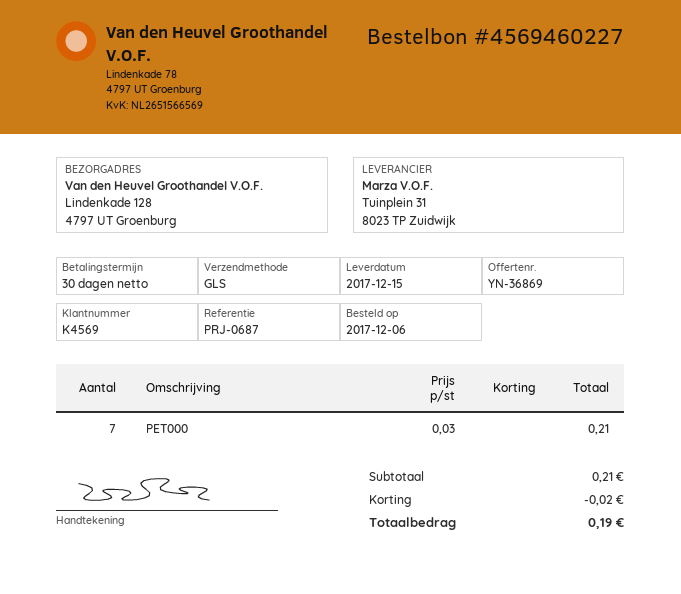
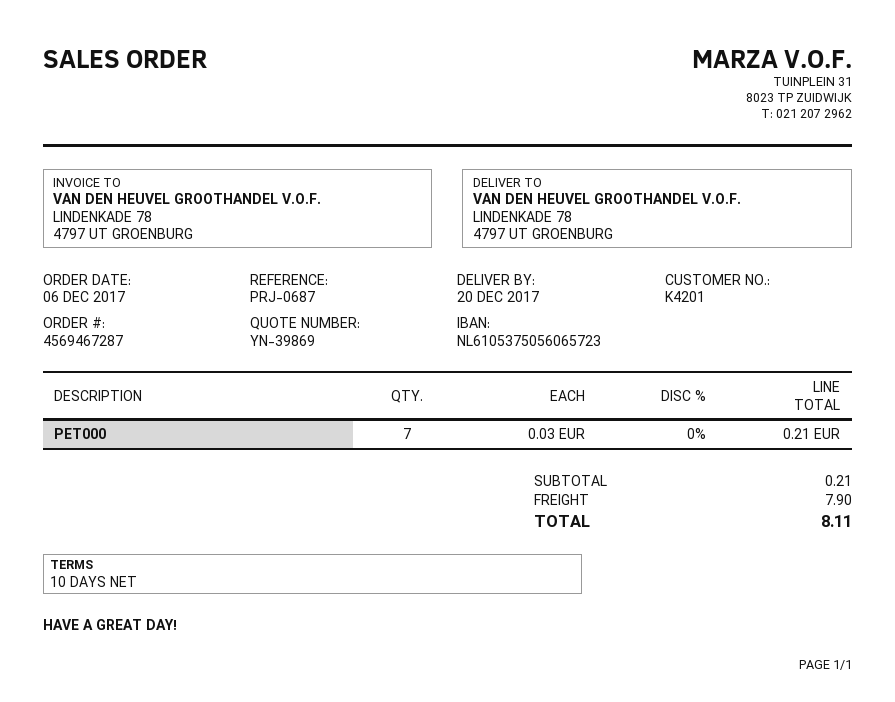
quote number: YN-36869 -> YN-39869
order number: 4569460227 -> 4569467287
delivery date: 2017-12-15 -> 2017-12-20
payment terms: 30 days -> 10 days
customer number: K4569 -> K4201
ship to: Lindenkade 128, 4797 UT Groenburg -> LINDENKADE 78, 4797 UT GROENBURG
discount: 0.02 -> none
shipping: none -> 7.90
total: 0.19 -> 8.11

